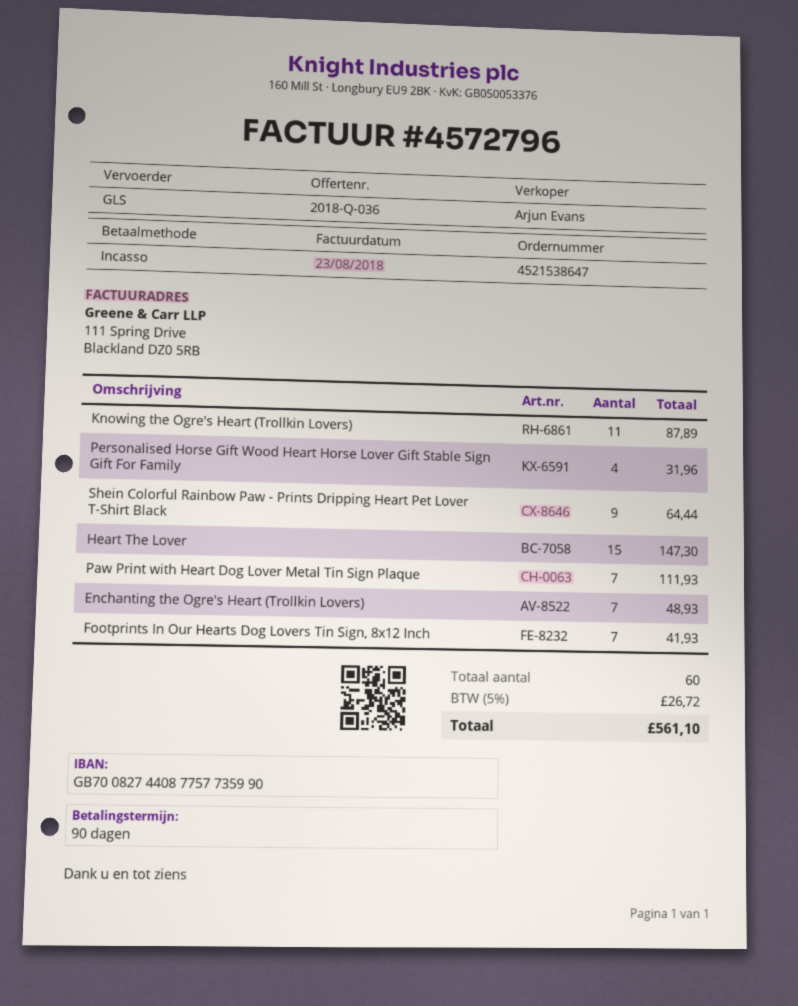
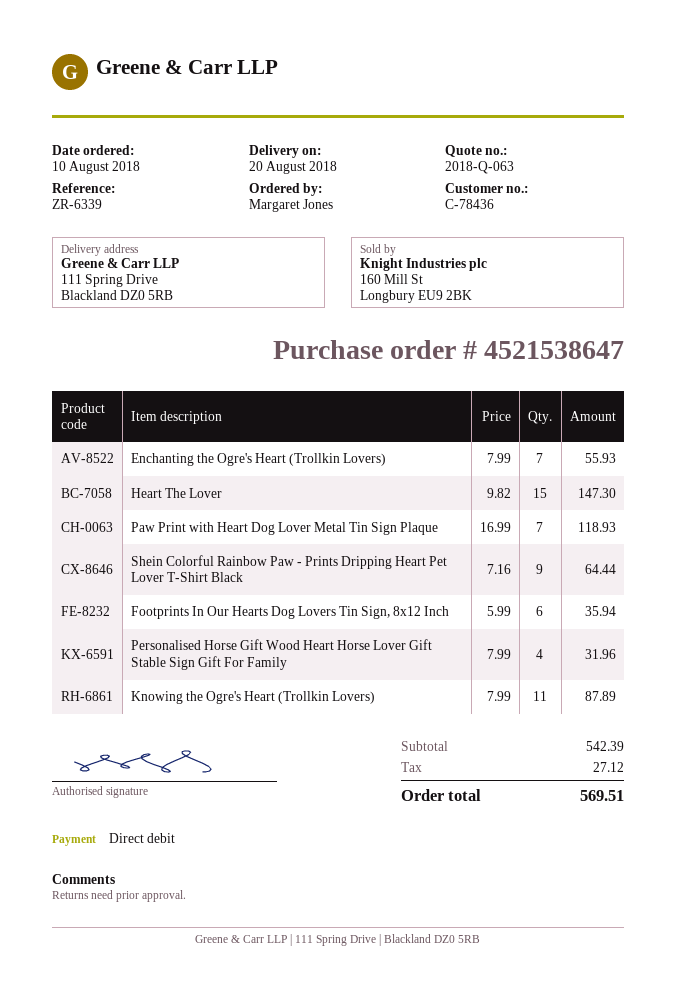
quote number: 2018-Q-036 -> 2018-Q-063
Paw Print with Heart Dog Lover Metal Tin Sign Plaque: 7 for 111.93 -> 7 for 118.93
Enchanting the Ogre's Heart (Trollkin Lovers): 7 for 48.93 -> 7 for 55.93
Footprints In Our Hearts Dog Lovers Tin Sign, 8x12 Inch: 7 for 41.93 -> 6 for 35.94
tax: 26.72 -> 27.12
total: 561.10 -> 569.51

